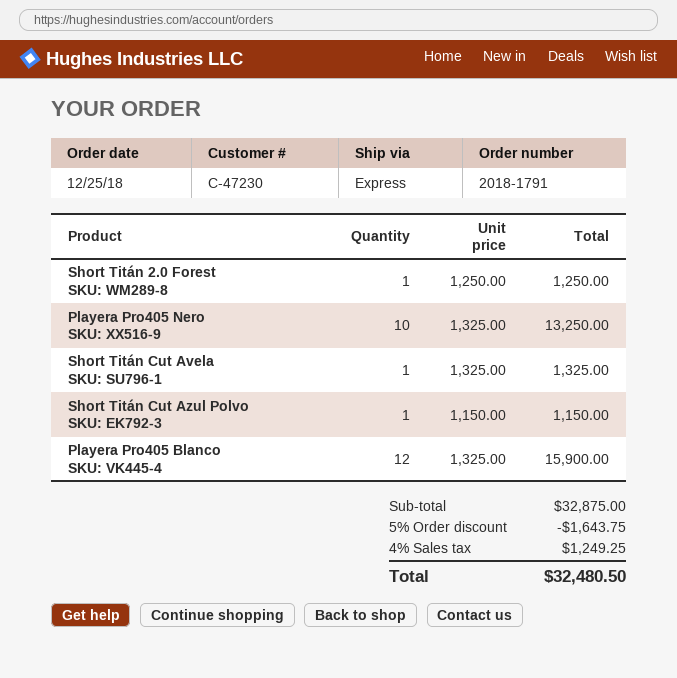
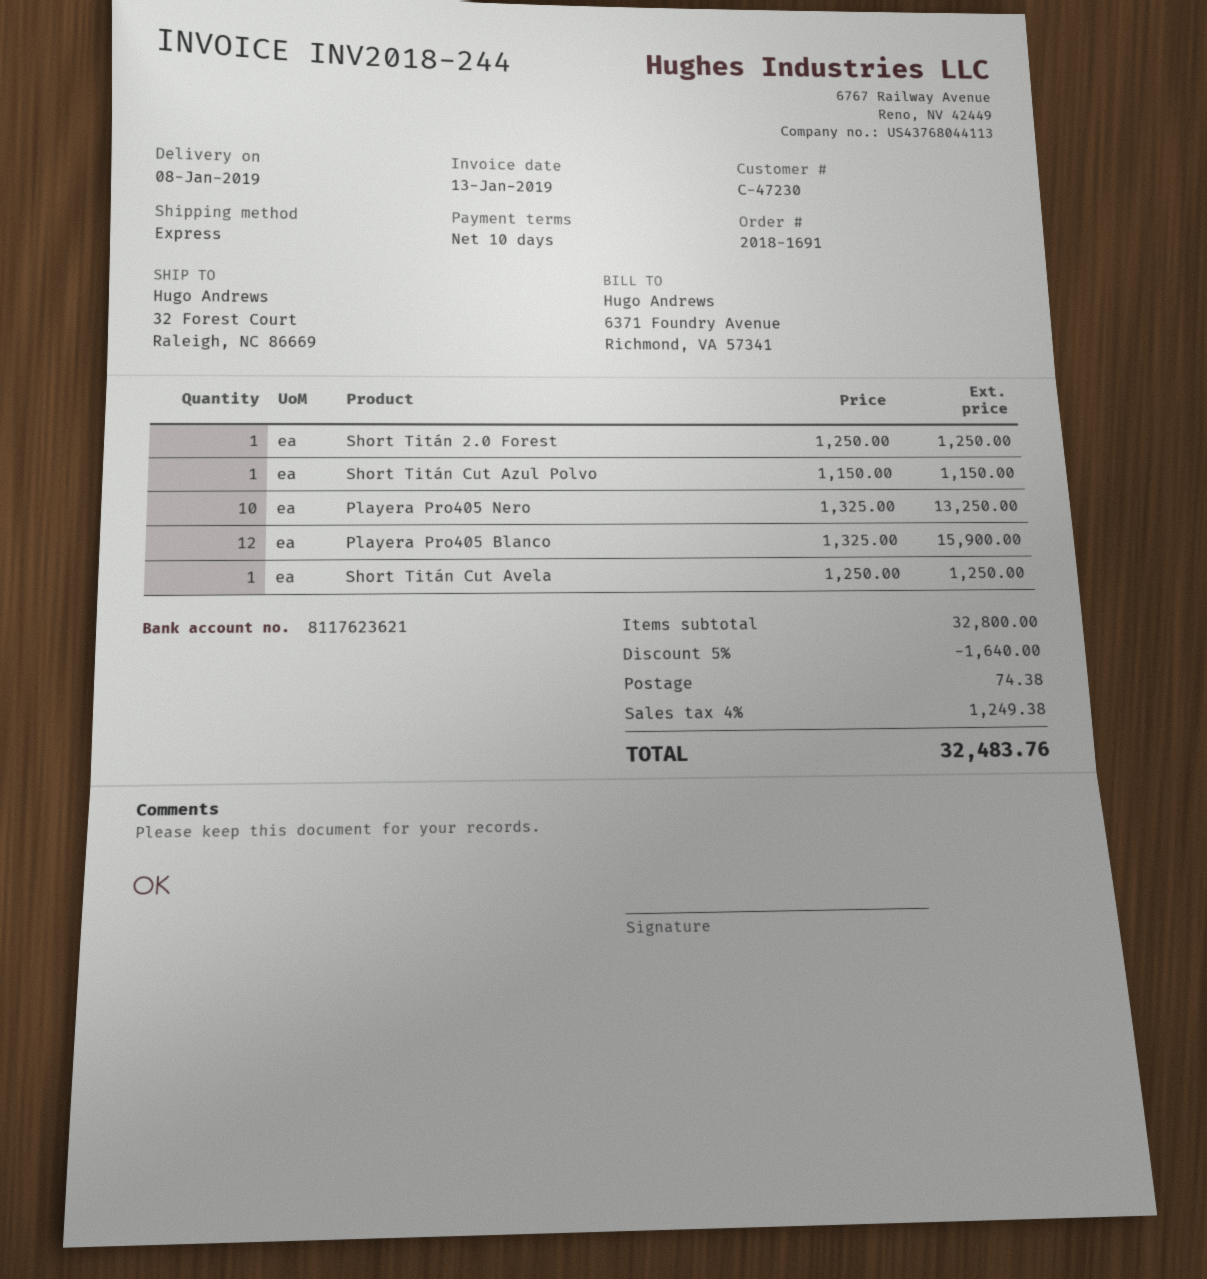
order number: 2018-1791 -> 2018-1691
Short Titán Cut Avela: 1 x 1325.00 = 1325.00 -> 1 x 1250.00 = 1250.00
subtotal: 32875.00 -> 32800.00
discount: 5% = 1643.75 -> 5% = 1640.00
shipping: none -> 74.38
tax: 4% = 1249.25 -> 4% = 1249.38
total: 32480.50 -> 32483.76

